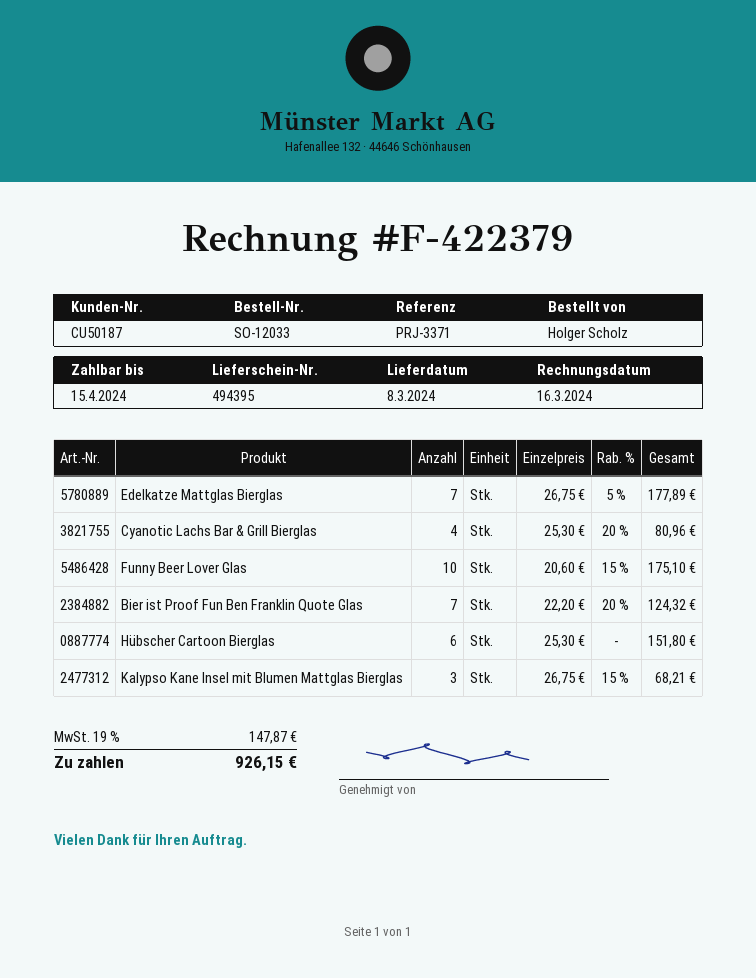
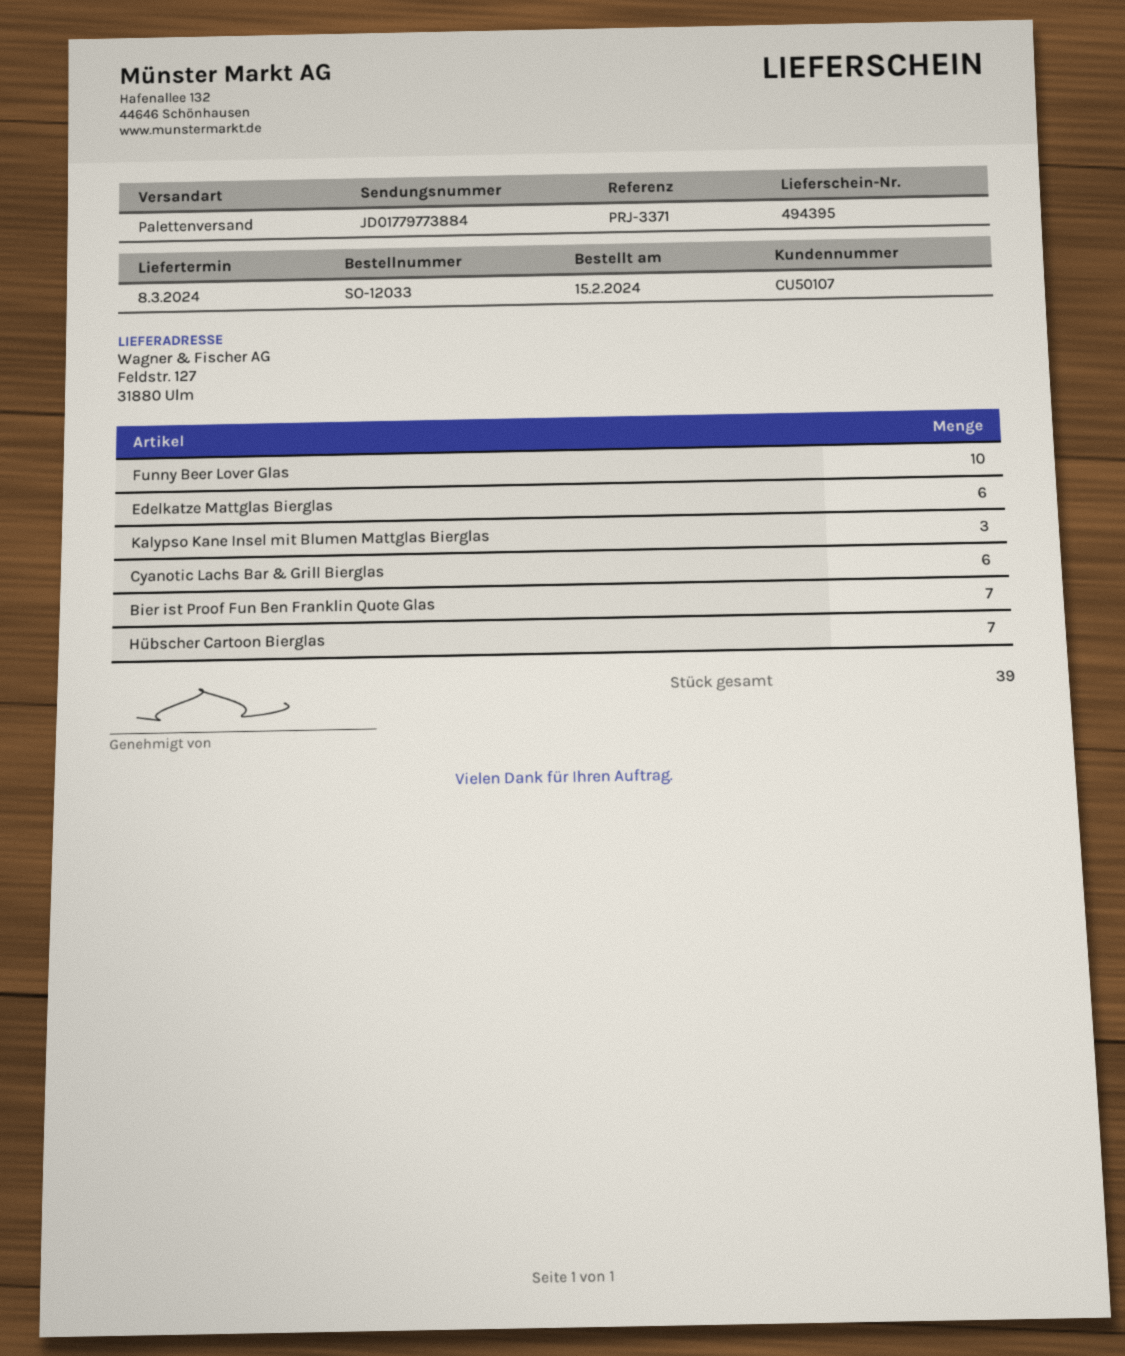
customer number: CU50187 -> CU50107
Edelkatze Mattglas Bierglas: 7 -> 6
Cyanotic Lachs Bar & Grill Bierglas: 4 -> 6
Hübscher Cartoon Bierglas: 6 -> 7

